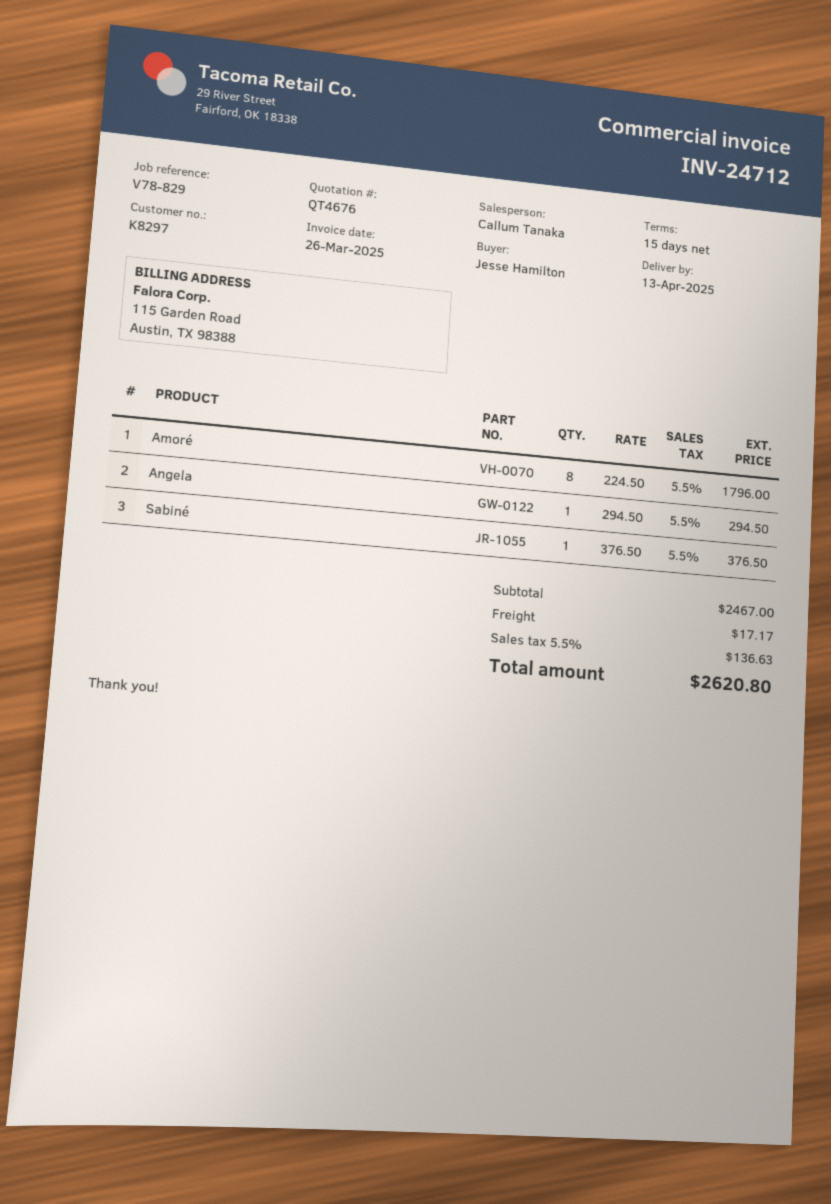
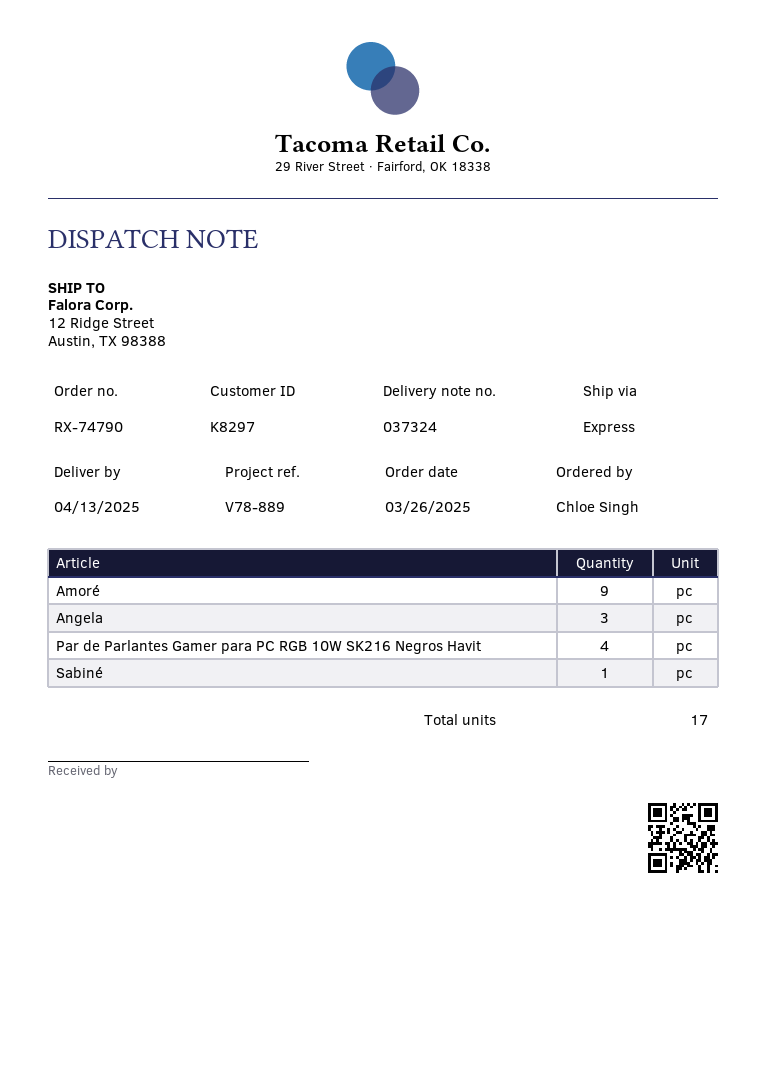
reference: V78-829 -> V78-889
ordered by: Jesse Hamilton -> Chloe Singh
Amoré: 8 -> 9
Angela: 1 -> 3
Par de Parlantes Gamer para PC RGB 10W SK216 Negros Havit: none -> 4

